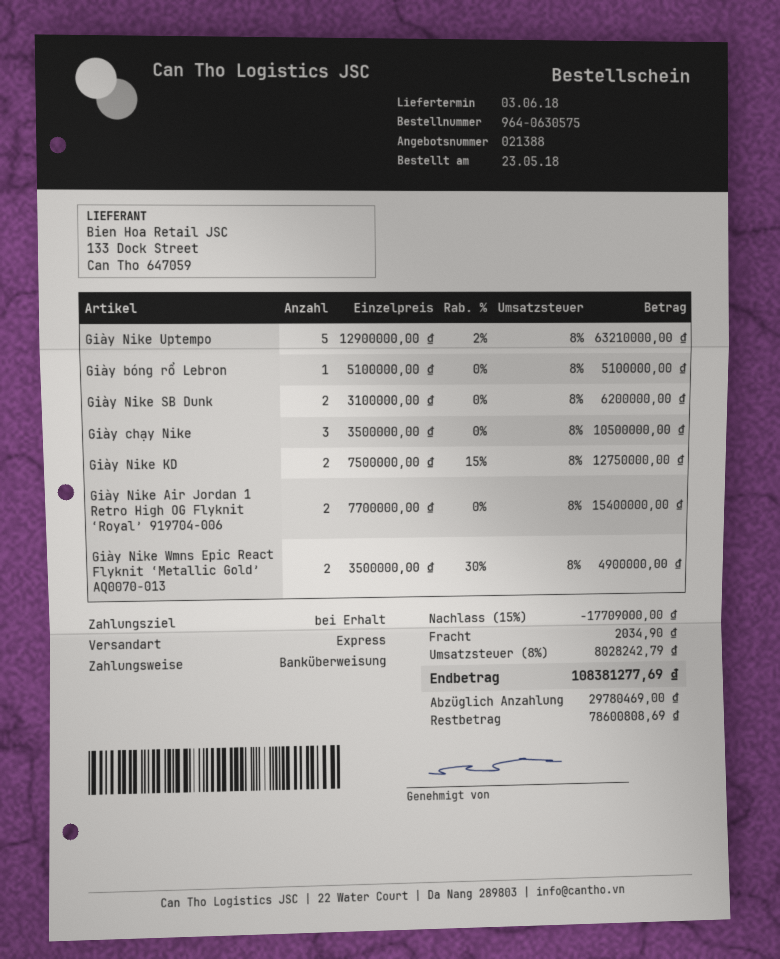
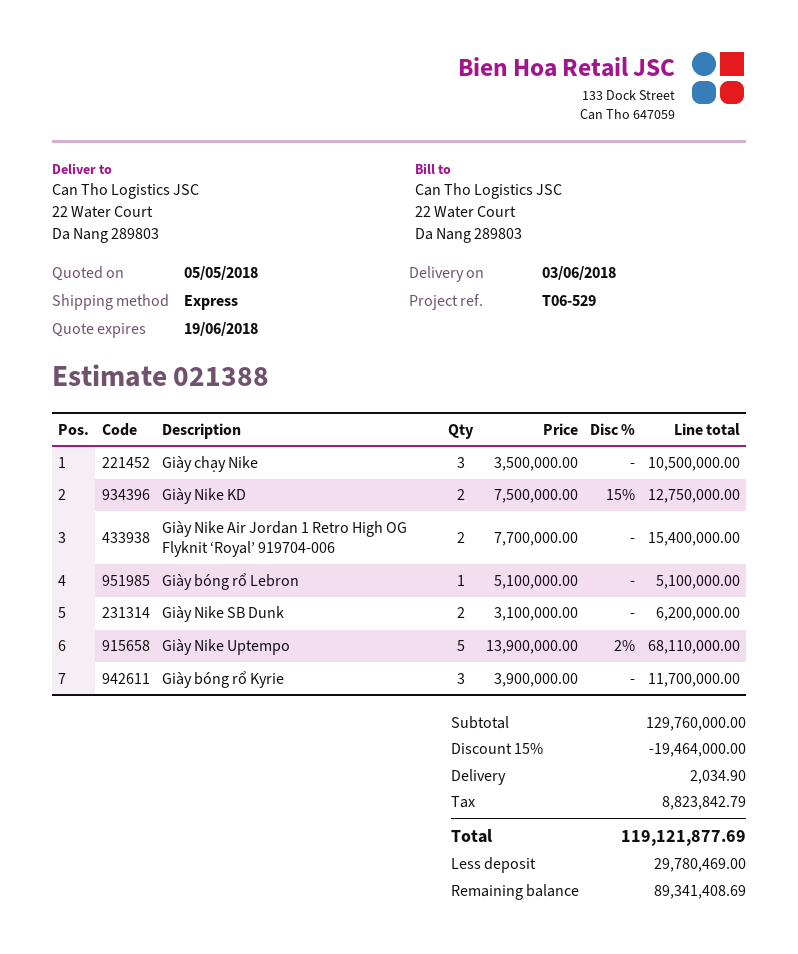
Giày Nike Uptempo: 5 x 12900000.00 - 2% = 63210000.00 -> 5 x 13900000.00 - 2% = 68110000.00
Giày Nike Wmns Epic React Flyknit ‘Metallic Gold’ AQ0070-013: 2 x 3500000.00 - 30% = 4900000.00 -> none
Giày bóng rổ Kyrie: none -> 3 x 3900000.00 = 11700000.00
discount: 15% = 17709000.00 -> 15% = 19464000.00
tax: 8028242.79 -> 8823842.79
total: 108381277.69 -> 119121877.69
balance: 78600808.69 -> 89341408.69

